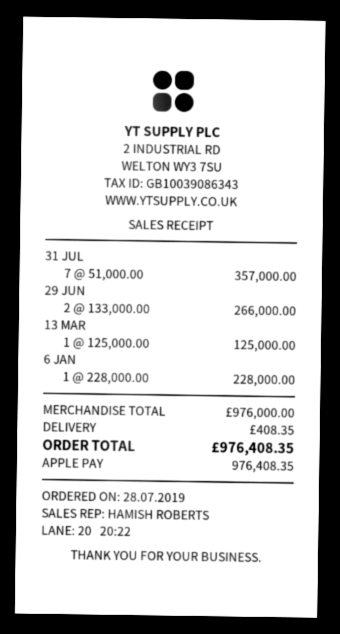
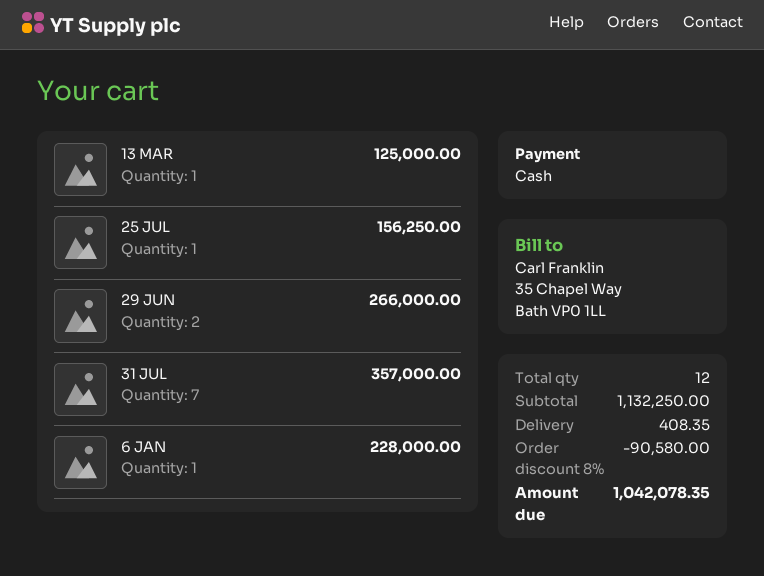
payment method: Apple Pay -> cash
25 JUL: none -> 1 for 156250.00
subtotal: 976000.00 -> 1132250.00
discount: none -> 8% = 90580.00
total: 976408.35 -> 1042078.35

